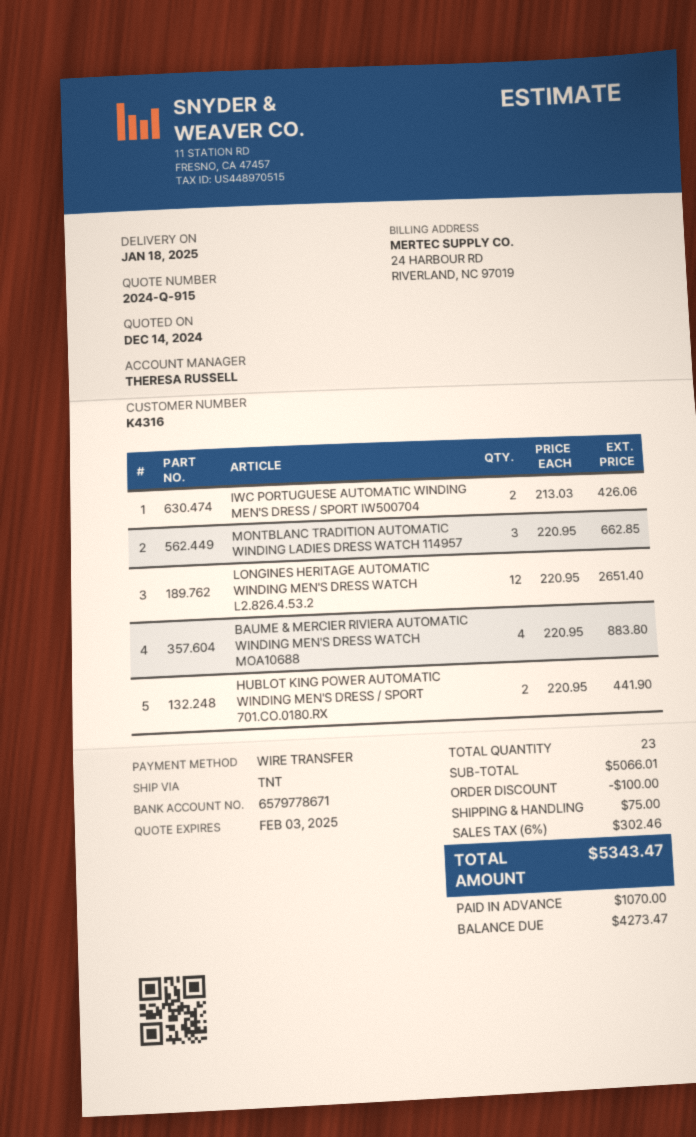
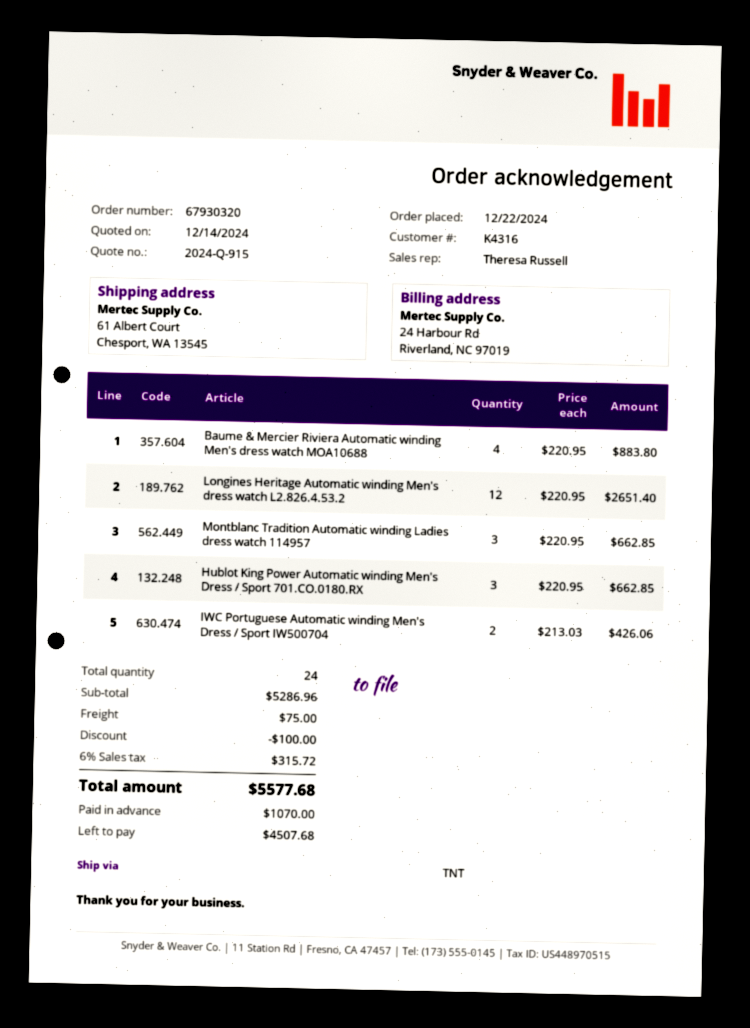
HUBLOT KING POWER AUTOMATIC WINDING MEN'S DRESS / SPORT 701.CO.0180.RX: 2 x 220.95 = 441.90 -> 3 x 220.95 = 662.85
total quantity: 23 -> 24
subtotal: 5066.01 -> 5286.96
tax: 6% = 302.46 -> 6% = 315.72
total: 5343.47 -> 5577.68
balance: 4273.47 -> 4507.68

